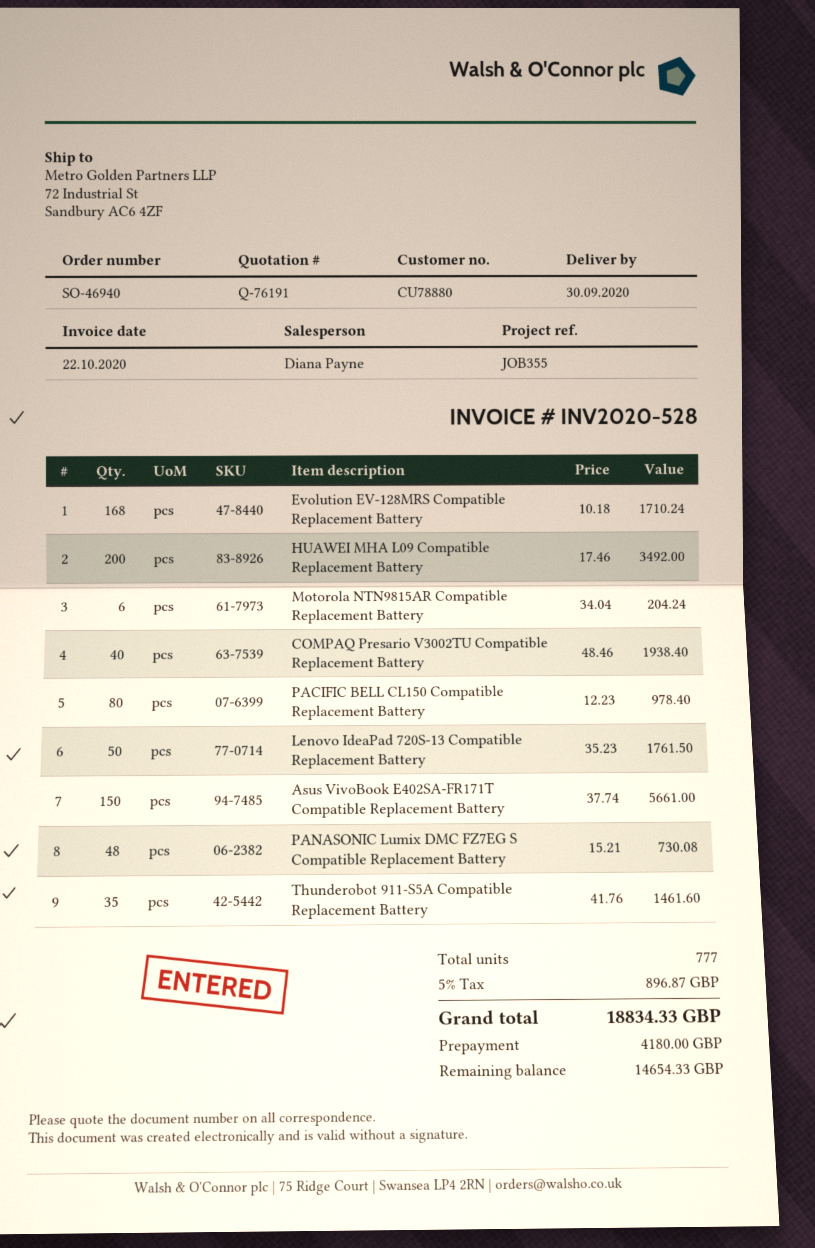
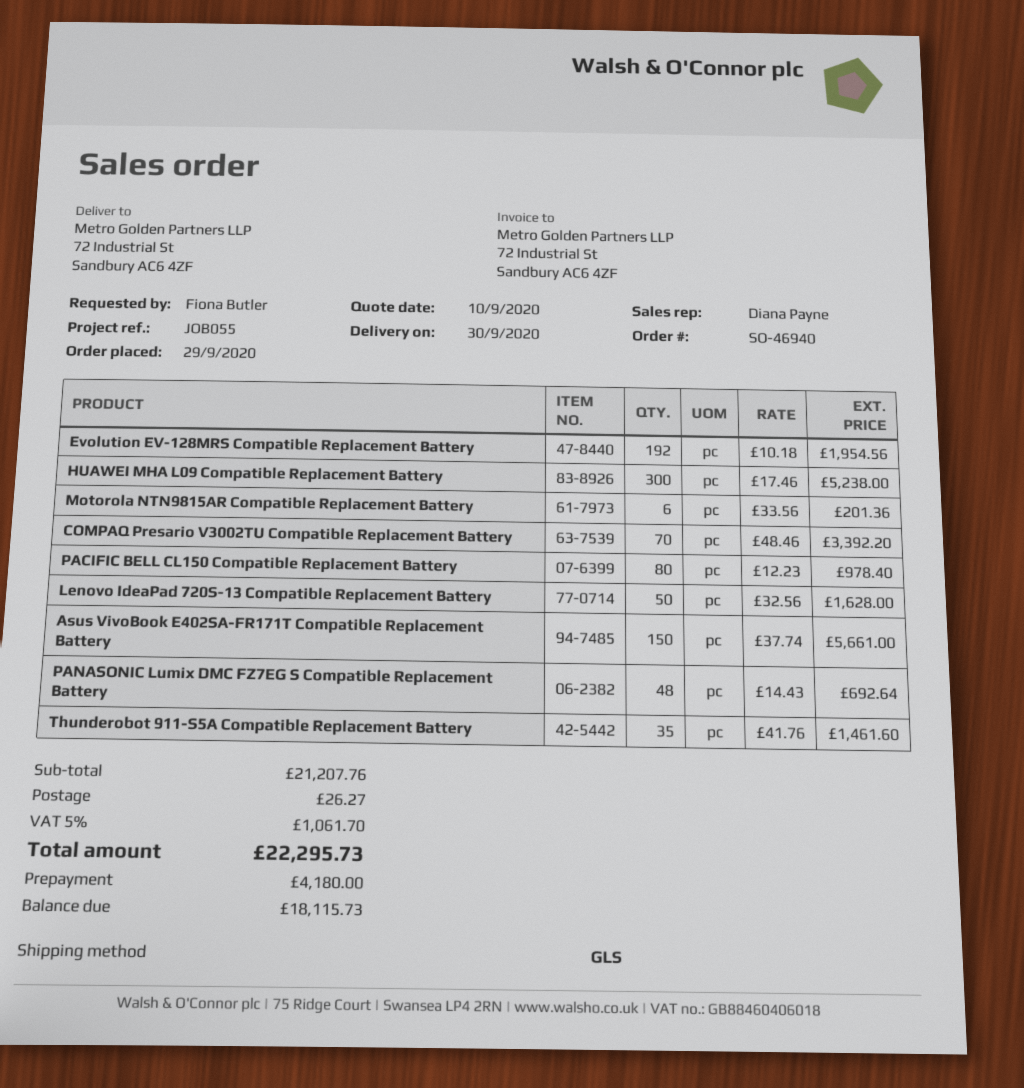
reference: JOB355 -> JOB055
Evolution EV-128MRS Compatible Replacement Battery: 168 x 10.18 = 1710.24 -> 192 x 10.18 = 1954.56
HUAWEI MHA L09 Compatible Replacement Battery: 200 x 17.46 = 3492.00 -> 300 x 17.46 = 5238.00
Motorola NTN9815AR Compatible Replacement Battery: 6 x 34.04 = 204.24 -> 6 x 33.56 = 201.36
COMPAQ Presario V3002TU Compatible Replacement Battery: 40 x 48.46 = 1938.40 -> 70 x 48.46 = 3392.20
Lenovo IdeaPad 720S-13 Compatible Replacement Battery: 50 x 35.23 = 1761.50 -> 50 x 32.56 = 1628.00
PANASONIC Lumix DMC FZ7EG S Compatible Replacement Battery: 48 x 15.21 = 730.08 -> 48 x 14.43 = 692.64
shipping: none -> 26.27
tax: 5% = 896.87 -> 5% = 1061.70
total: 18834.33 -> 22295.73
balance: 14654.33 -> 18115.73

